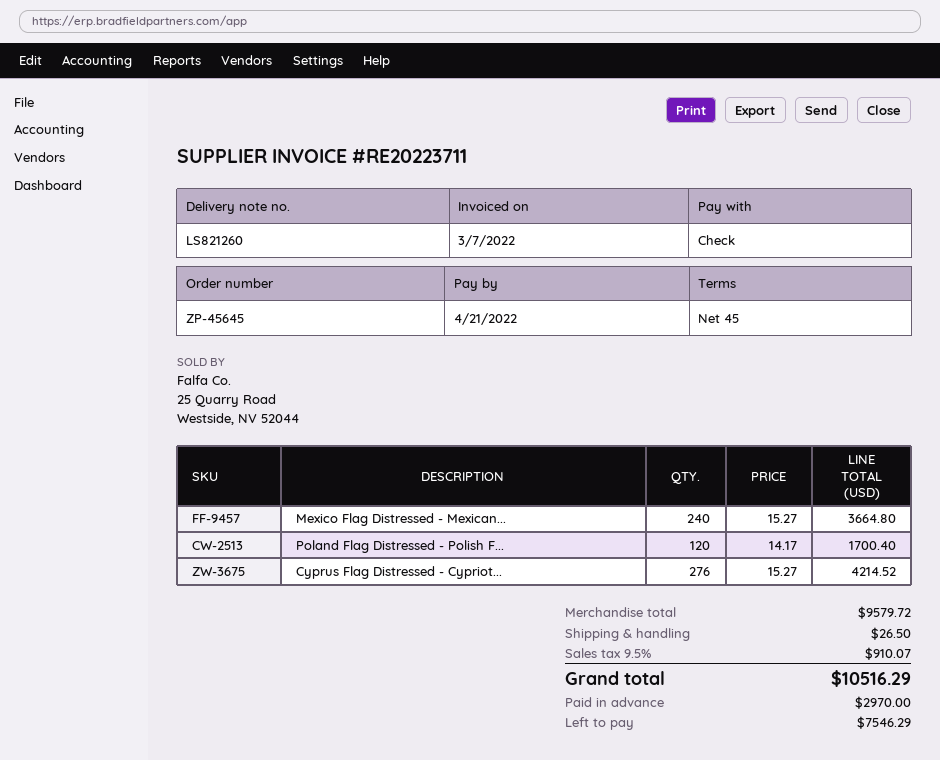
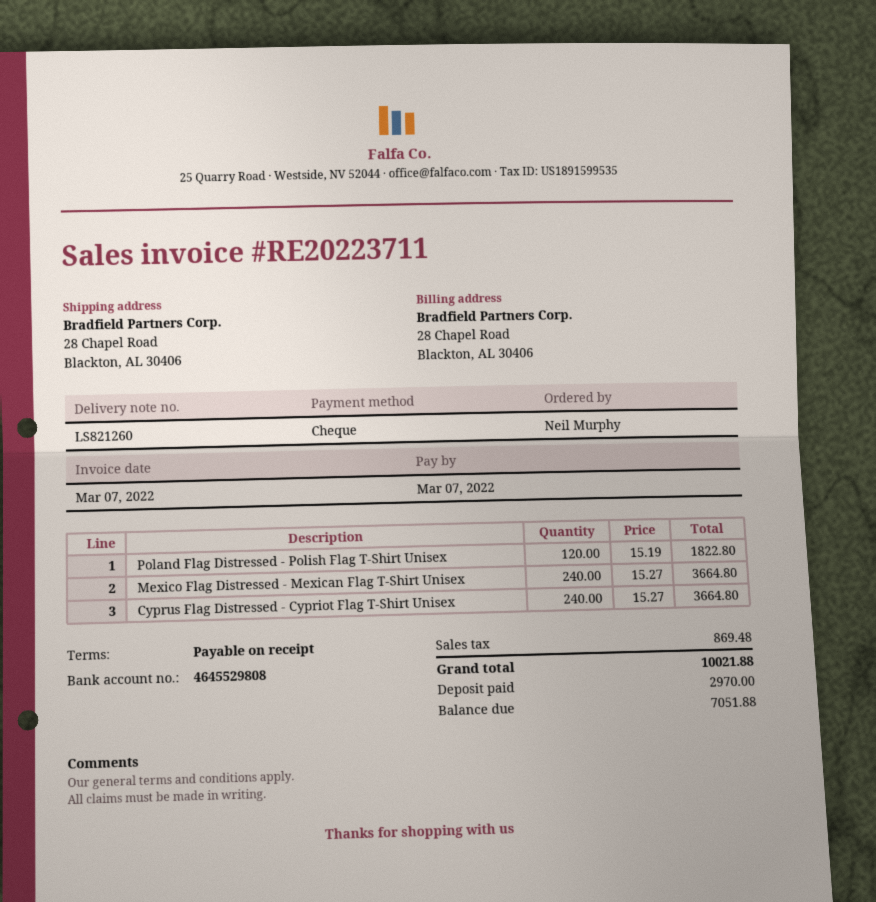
payment terms: 45 days -> on receipt
due date: 2022-04-21 -> 2022-03-07
Poland Flag Distressed - Polish F...: 120 x 14.17 = 1700.40 -> 120 x 15.19 = 1822.80
Cyprus Flag Distressed - Cypriot...: 276 x 15.27 = 4214.52 -> 240 x 15.27 = 3664.80
shipping: 26.50 -> none
tax: 910.07 -> 869.48
total: 10516.29 -> 10021.88
balance: 7546.29 -> 7051.88

